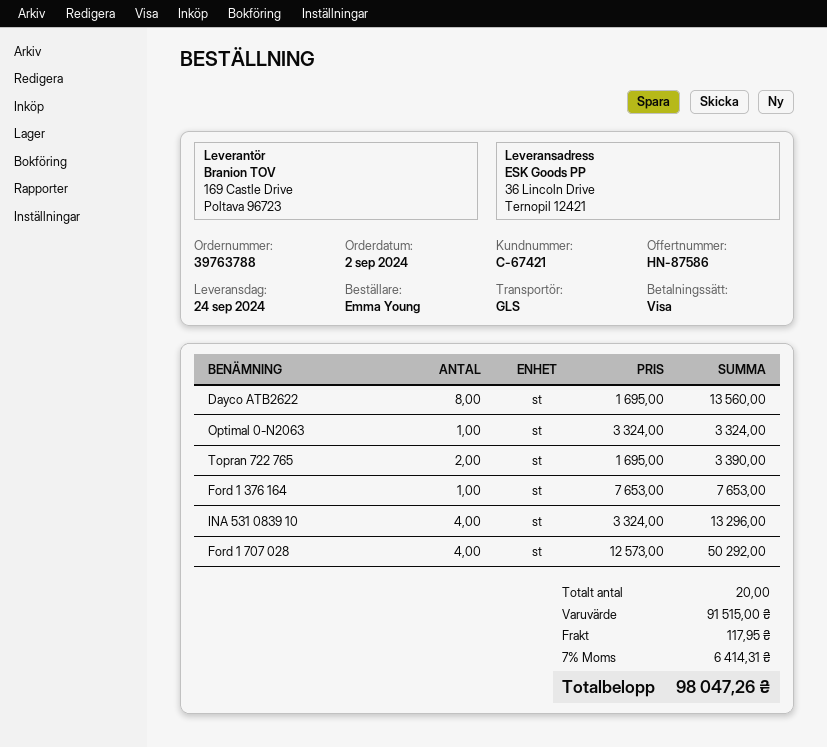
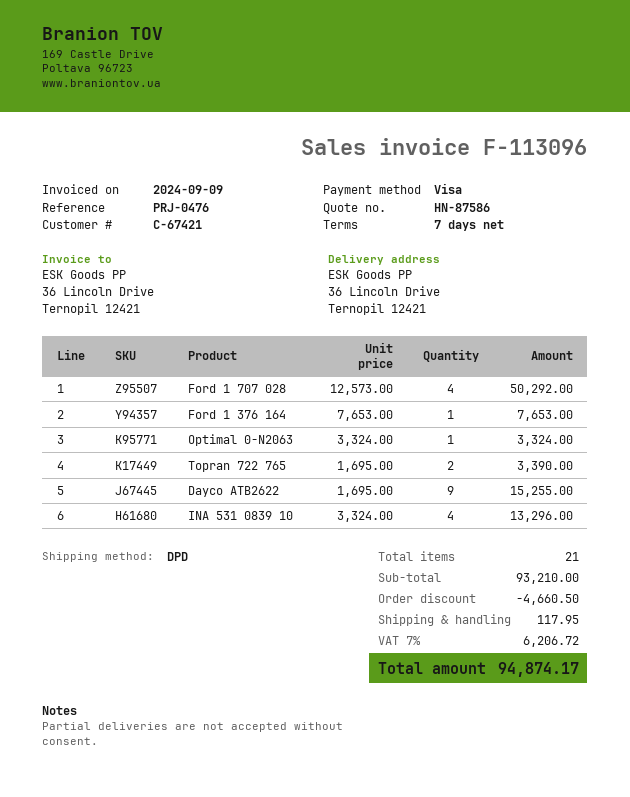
shipping method: GLS -> DPD
Dayco ATB2622: 8 x 1695.00 = 13560.00 -> 9 x 1695.00 = 15255.00
total quantity: 20 -> 21
subtotal: 91515.00 -> 93210.00
discount: none -> 4660.50
tax: 7% = 6414.31 -> 7% = 6206.72
total: 98047.26 -> 94874.17

